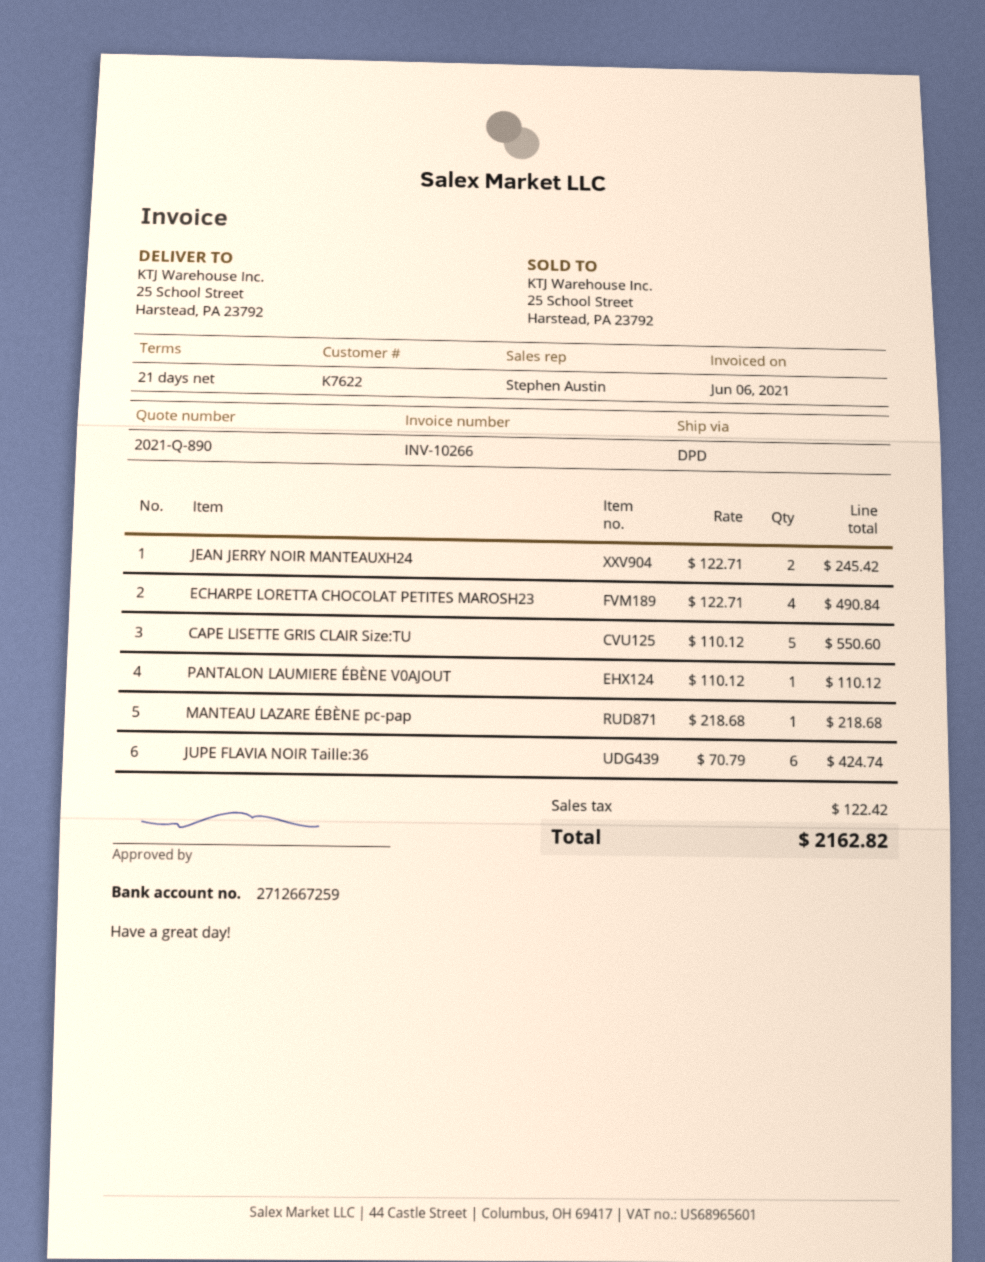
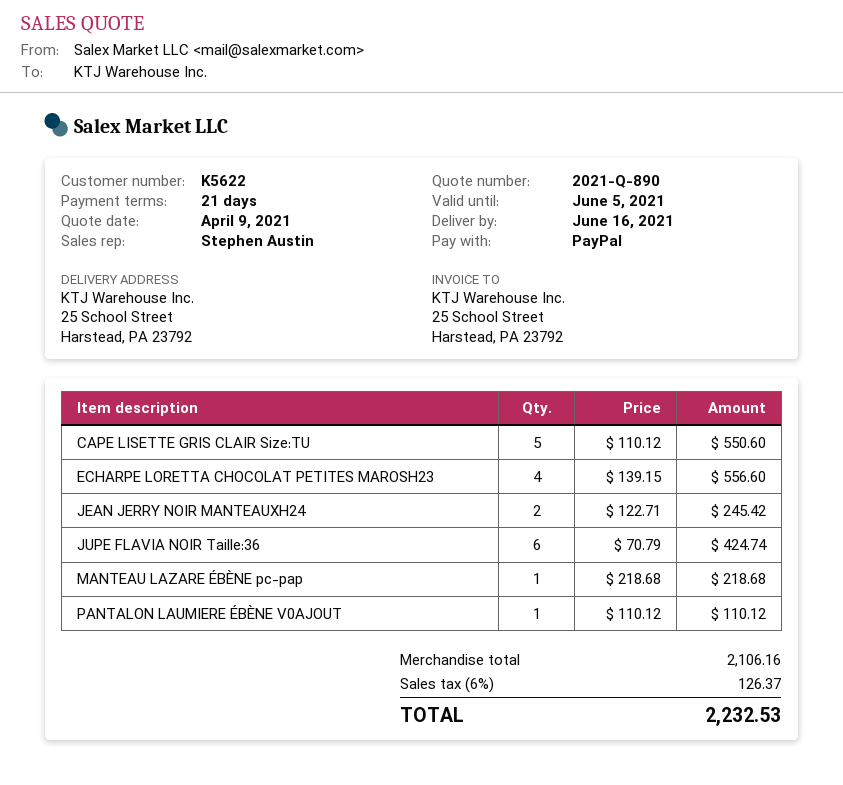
customer number: K7622 -> K5622
ECHARPE LORETTA CHOCOLAT PETITES MAROSH23: 4 x 122.71 = 490.84 -> 4 x 139.15 = 556.60
tax: 122.42 -> 126.37
total: 2162.82 -> 2232.53

